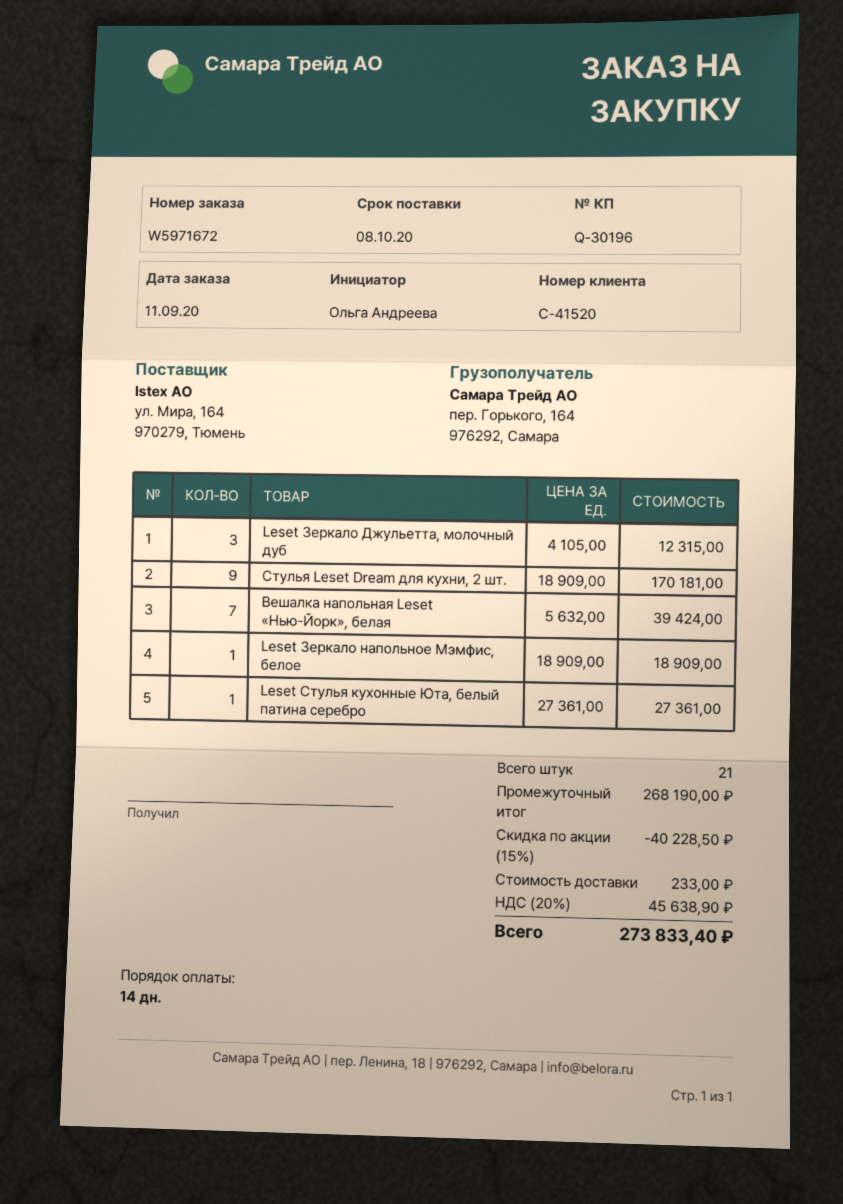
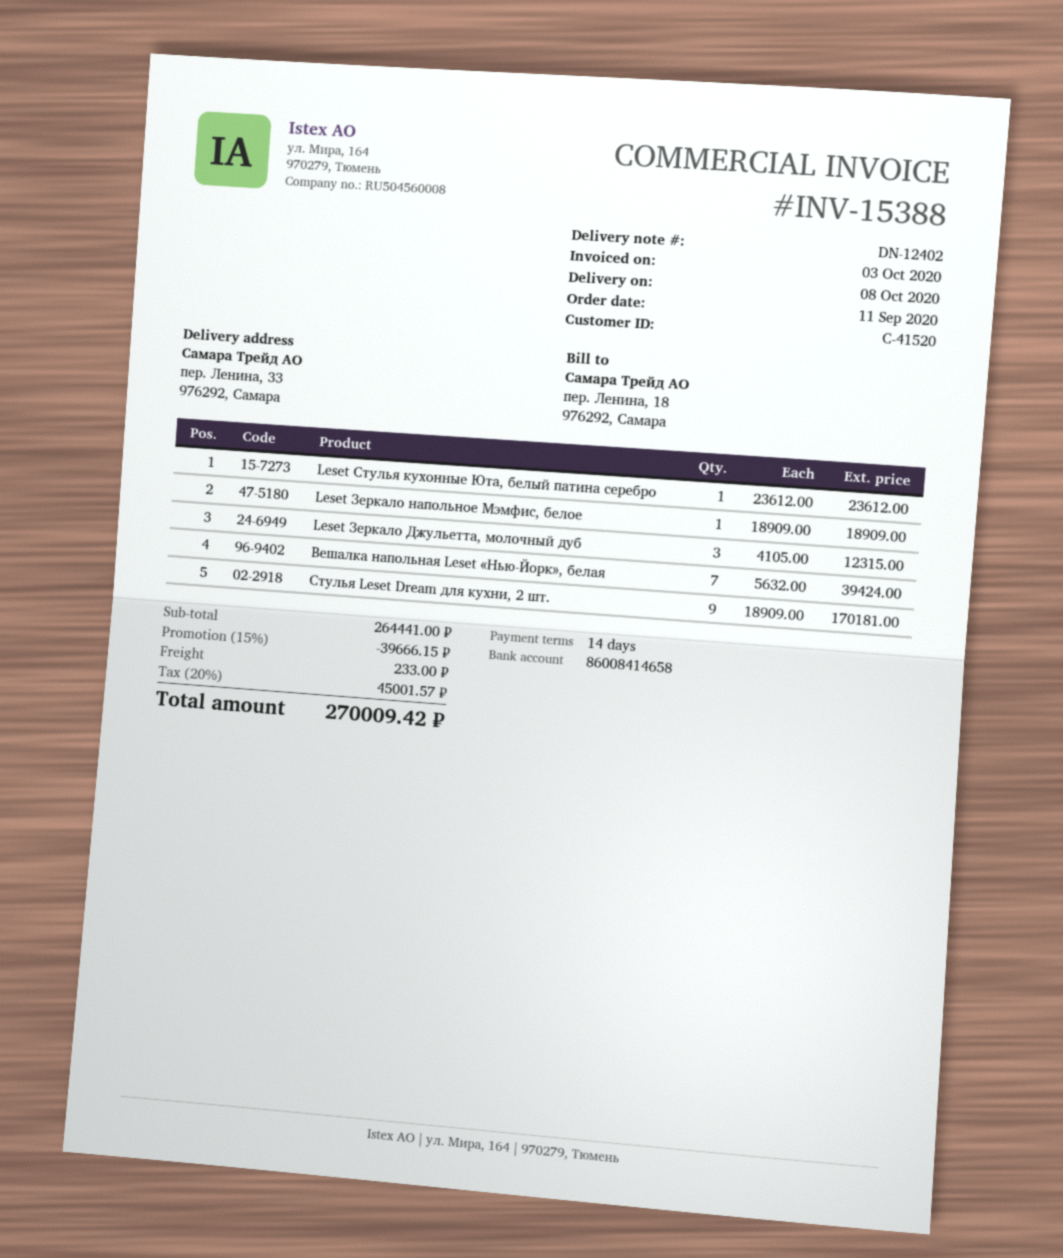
ship to: пер. Горького, 164, 976292, Самара -> пер. Ленина, 33, 976292, Самара
Leset Стулья кухонные Юта, белый патина серебро: 1 x 27361.00 = 27361.00 -> 1 x 23612.00 = 23612.00
subtotal: 268190.00 -> 264441.00
discount: 15% = 40228.50 -> 15% = 39666.15
tax: 20% = 45638.90 -> 20% = 45001.57
total: 273833.40 -> 270009.42

